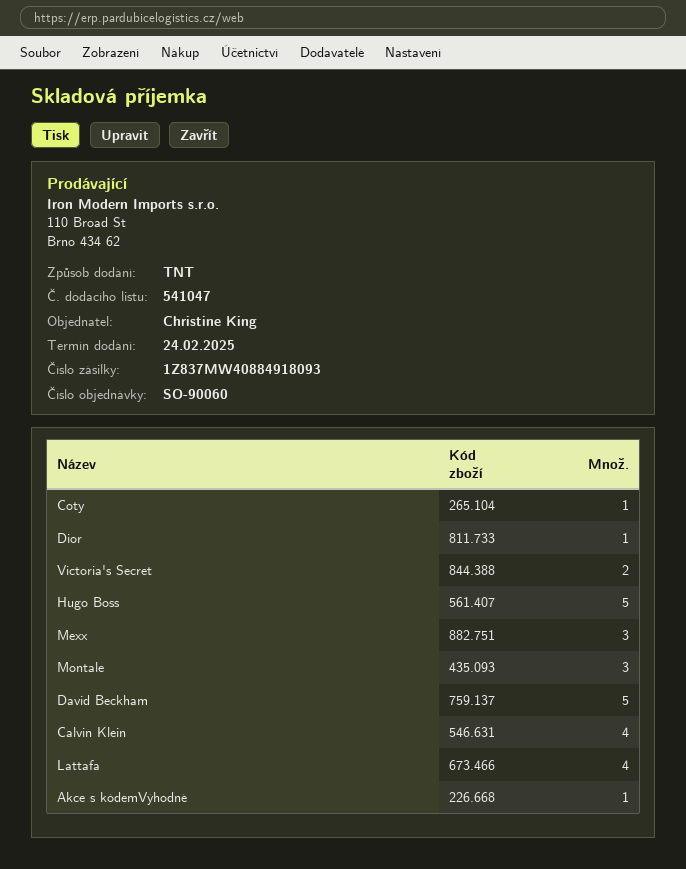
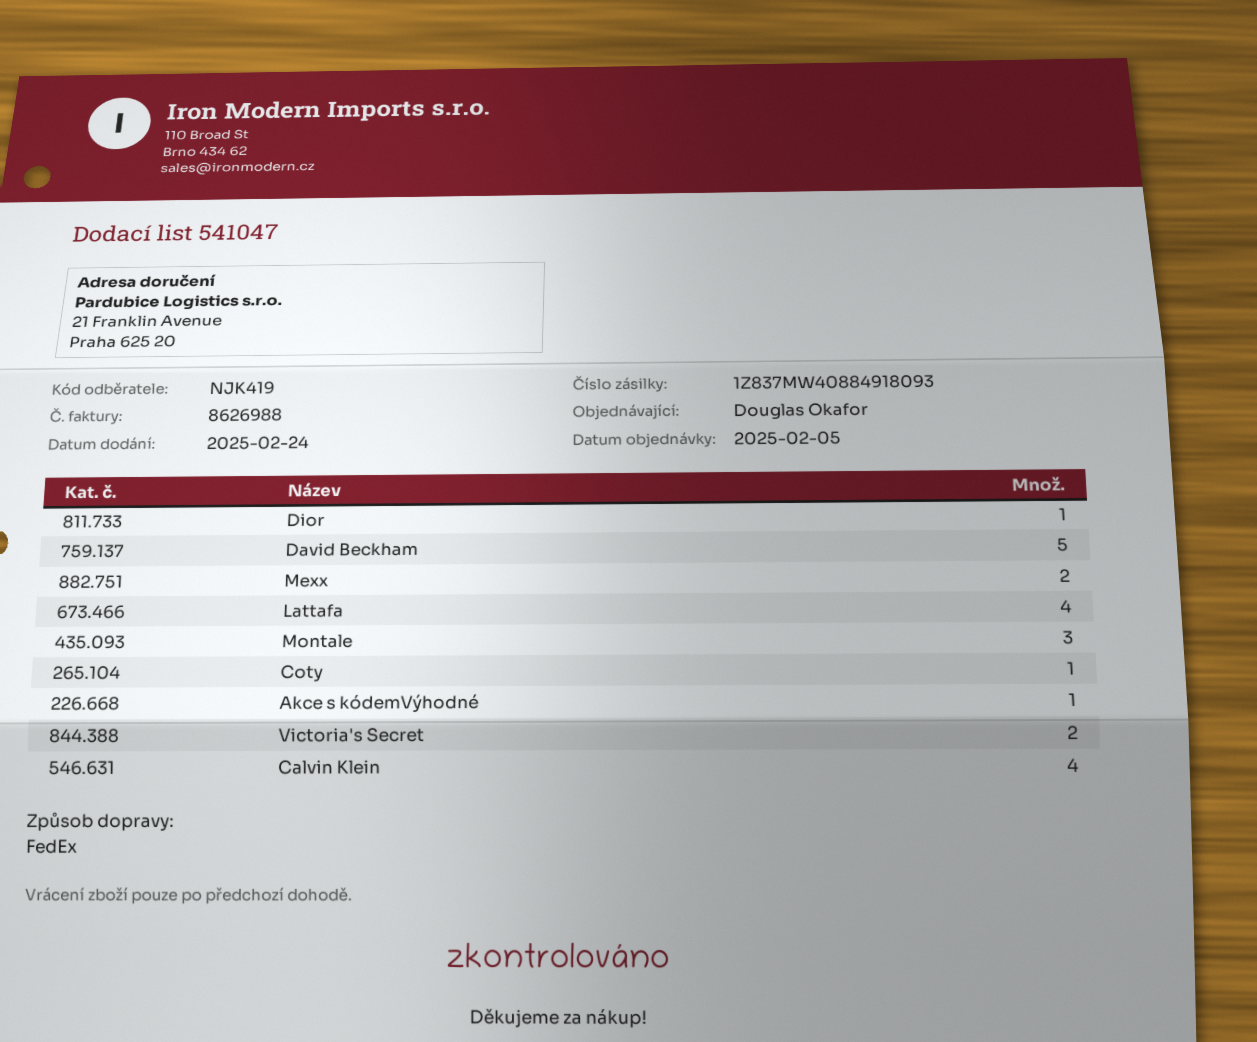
ordered by: Christine King -> Douglas Okafor
shipping method: TNT -> FedEx
Hugo Boss: 5 -> none
Mexx: 3 -> 2

